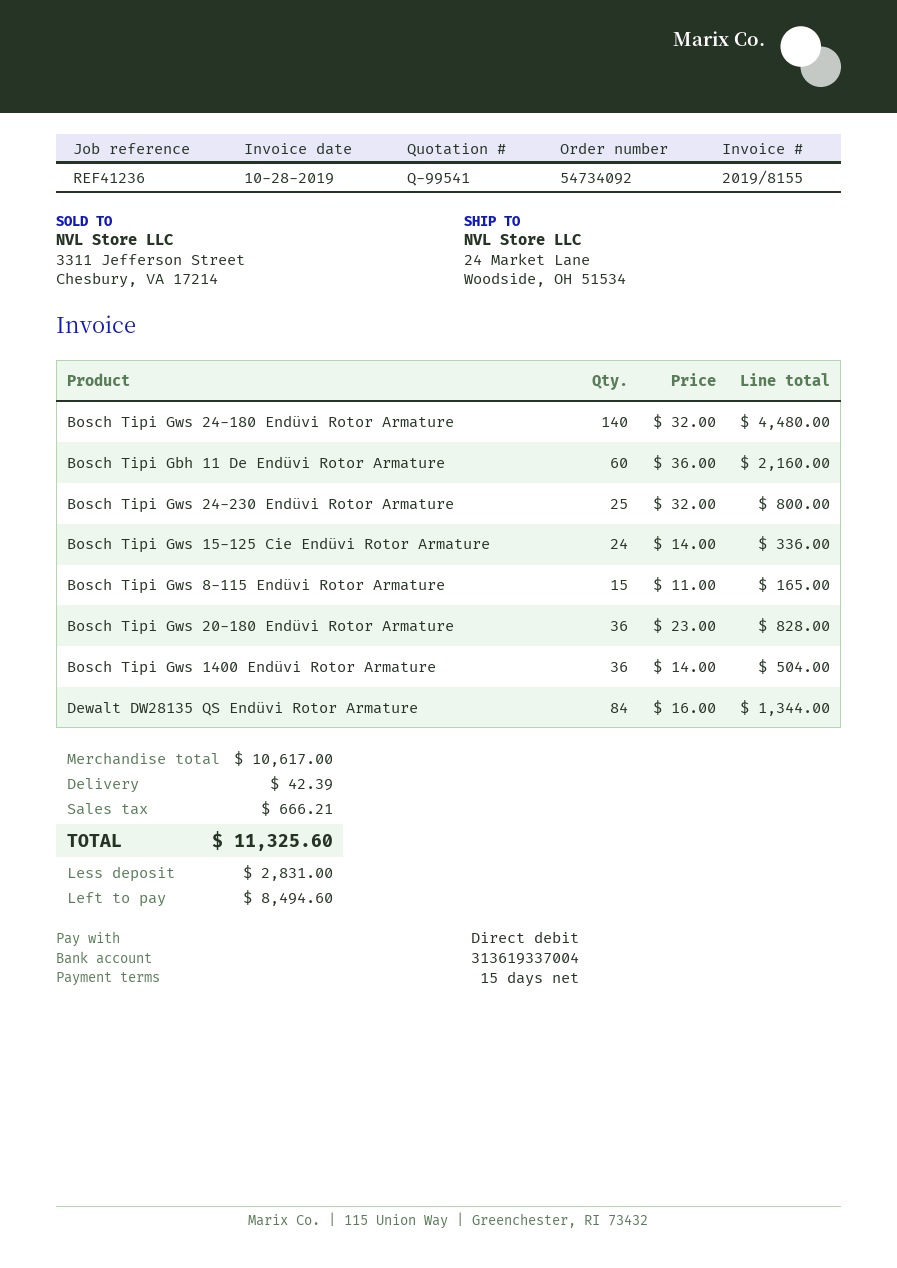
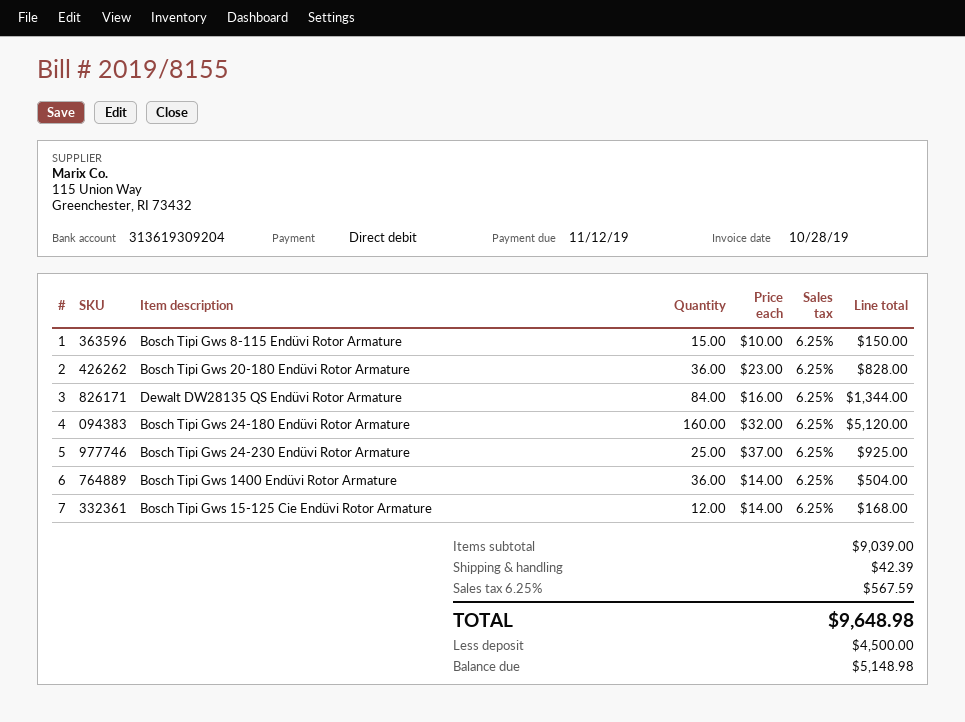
bank account: 313619337004 -> 313619309204
Bosch Tipi Gws 24-180 Endüvi Rotor Armature: 140 x 32.00 = 4480.00 -> 160 x 32.00 = 5120.00
Bosch Tipi Gbh 11 De Endüvi Rotor Armature: 60 x 36.00 = 2160.00 -> none
Bosch Tipi Gws 24-230 Endüvi Rotor Armature: 25 x 32.00 = 800.00 -> 25 x 37.00 = 925.00
Bosch Tipi Gws 15-125 Cie Endüvi Rotor Armature: 24 x 14.00 = 336.00 -> 12 x 14.00 = 168.00
Bosch Tipi Gws 8-115 Endüvi Rotor Armature: 15 x 11.00 = 165.00 -> 15 x 10.00 = 150.00
subtotal: 10617.00 -> 9039.00
tax: 666.21 -> 567.59
total: 11325.60 -> 9648.98
deposit: 2831.00 -> 4500.00
balance: 8494.60 -> 5148.98

